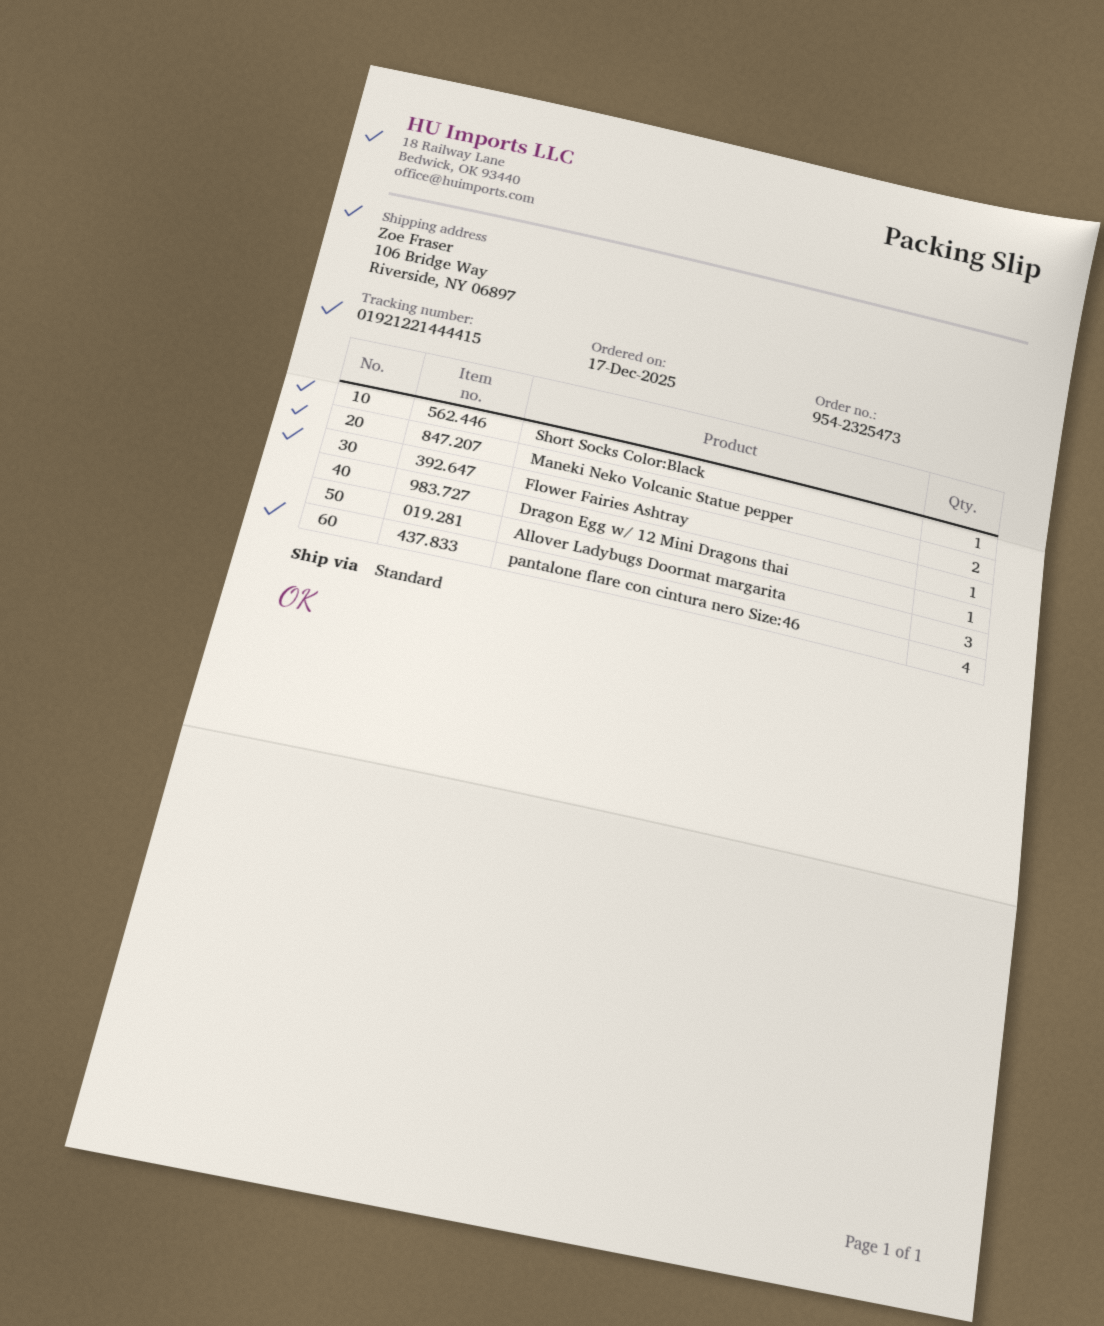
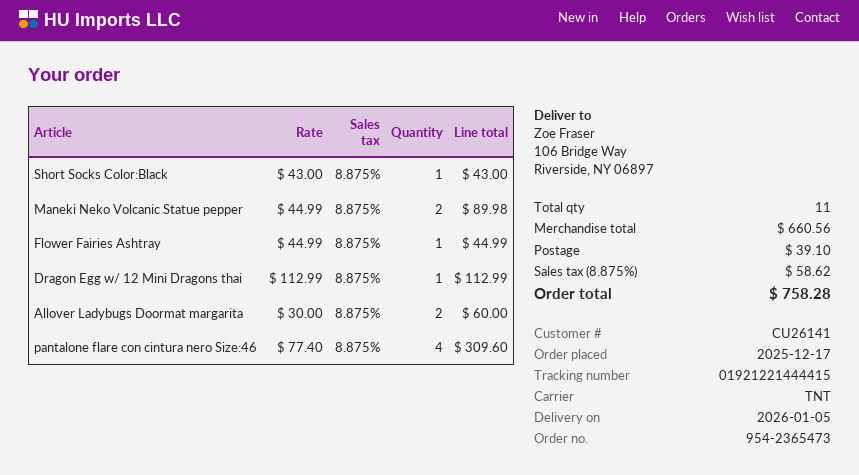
order number: 954-2325473 -> 954-2365473
shipping method: standard -> TNT
Allover Ladybugs Doormat margarita: 3 -> 2

